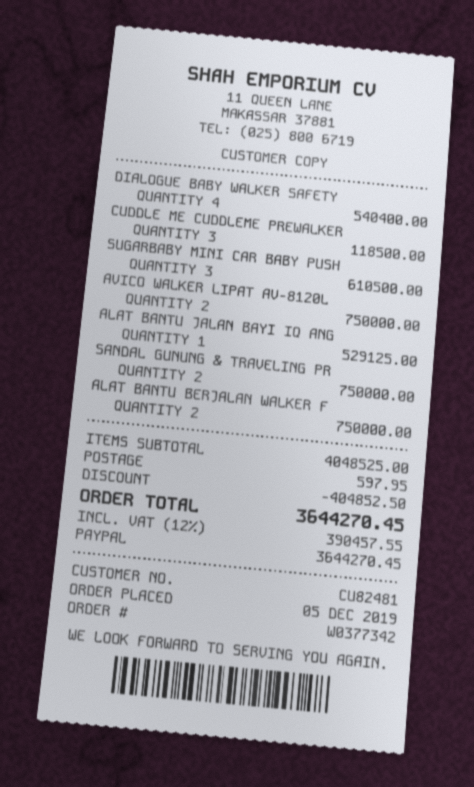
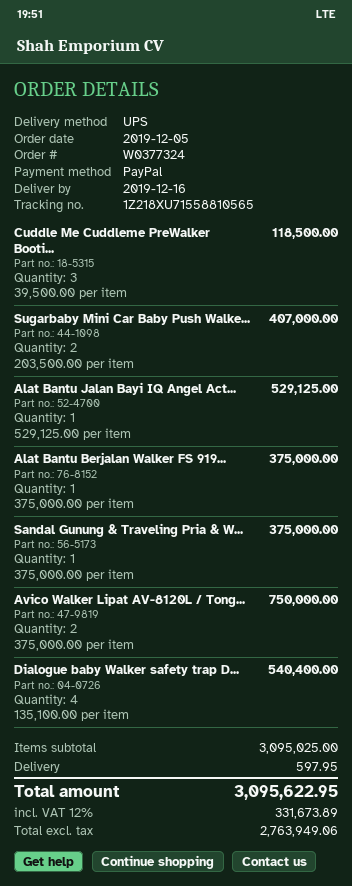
order number: W0377342 -> W0377324
SUGARBABY MINI CAR BABY PUSH: 3 for 610500.00 -> 2 for 407000.00
SANDAL GUNUNG & TRAVELING PR: 2 for 750000.00 -> 1 for 375000.00
ALAT BANTU BERJALAN WALKER F: 2 for 750000.00 -> 1 for 375000.00
subtotal: 4048525.00 -> 3095025.00
discount: 404852.50 -> none
tax: 12% = 390457.55 -> 12% = 331673.89
total: 3644270.45 -> 3095622.95

